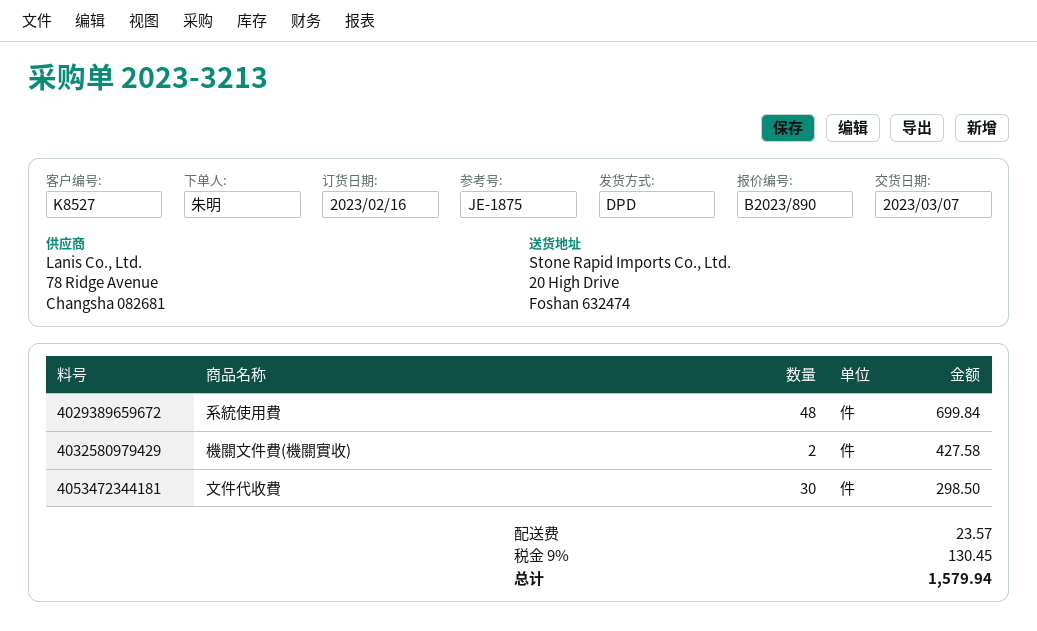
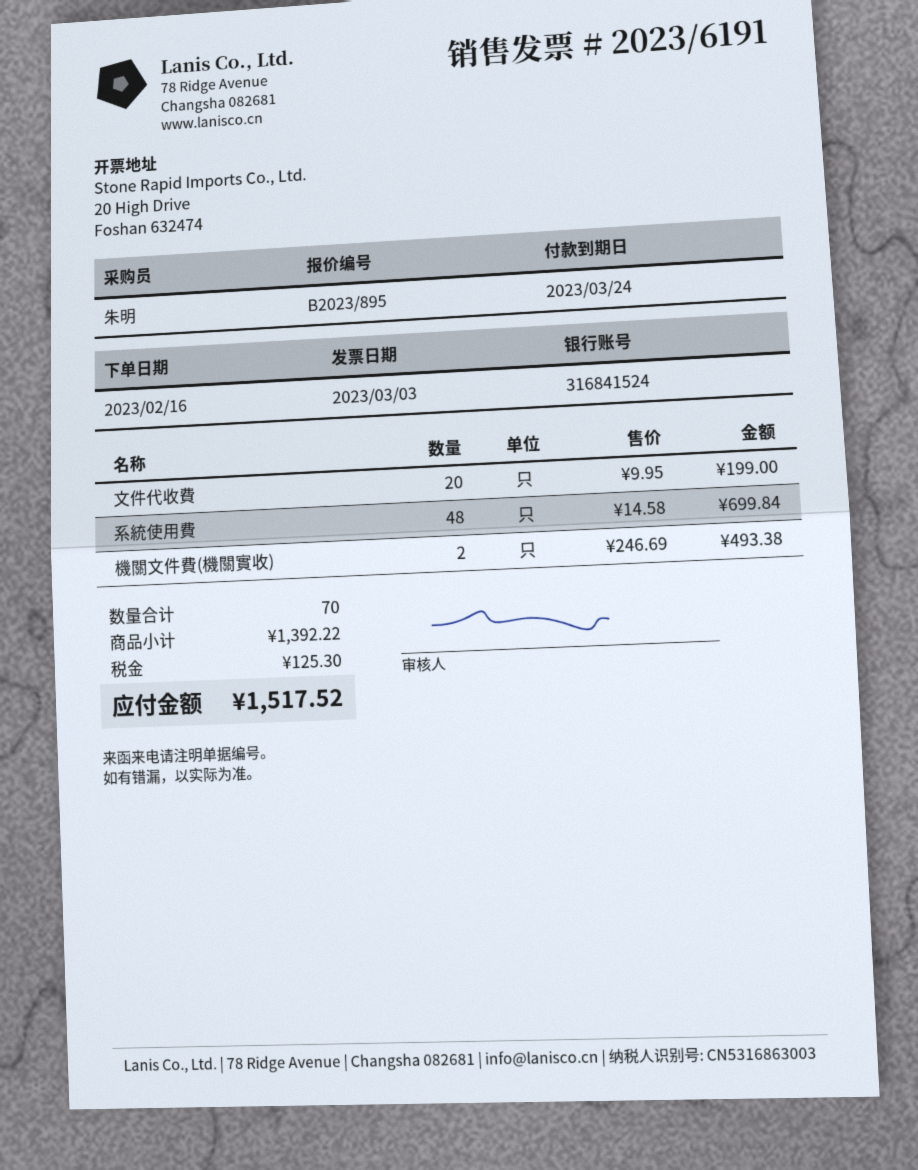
quote number: B2023/890 -> B2023/895
機關文件費(機關實收): 2 for 427.58 -> 2 for 493.38
文件代收費: 30 for 298.50 -> 20 for 199.00
shipping: 23.57 -> none
tax: 130.45 -> 125.30
total: 1579.94 -> 1517.52

